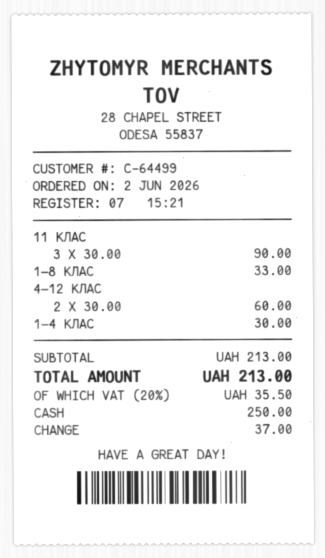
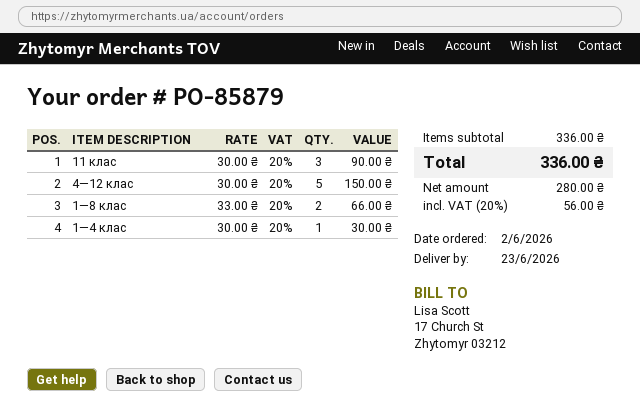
1—8 КЛАС: 1 x 33.00 = 33.00 -> 2 x 33.00 = 66.00
4—12 КЛАС: 2 x 30.00 = 60.00 -> 5 x 30.00 = 150.00
subtotal: 213.00 -> 336.00
tax: 20% = 35.50 -> 20% = 56.00
total: 213.00 -> 336.00

